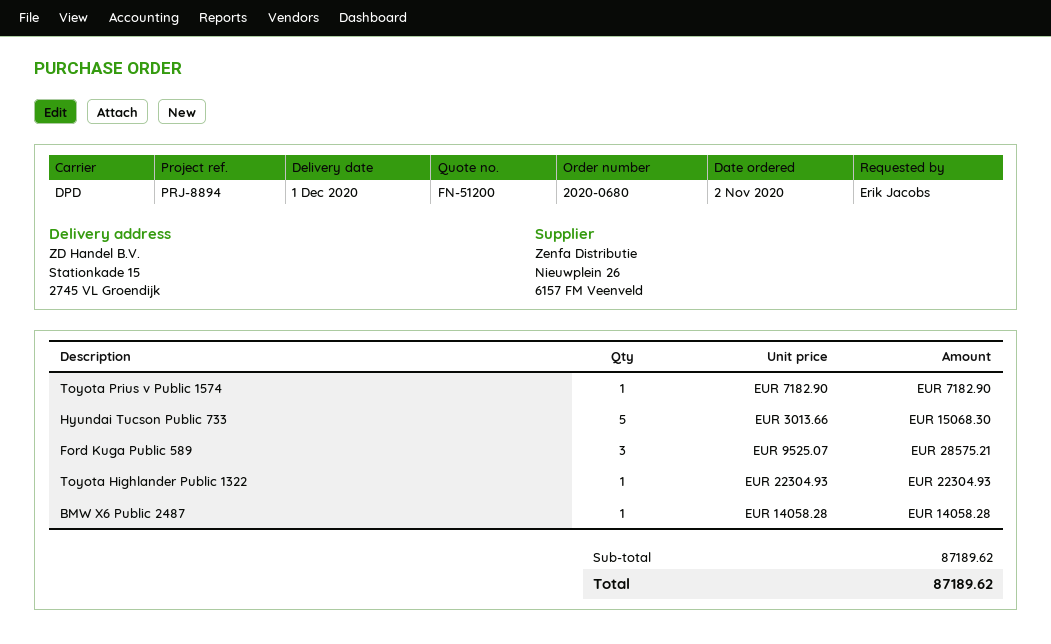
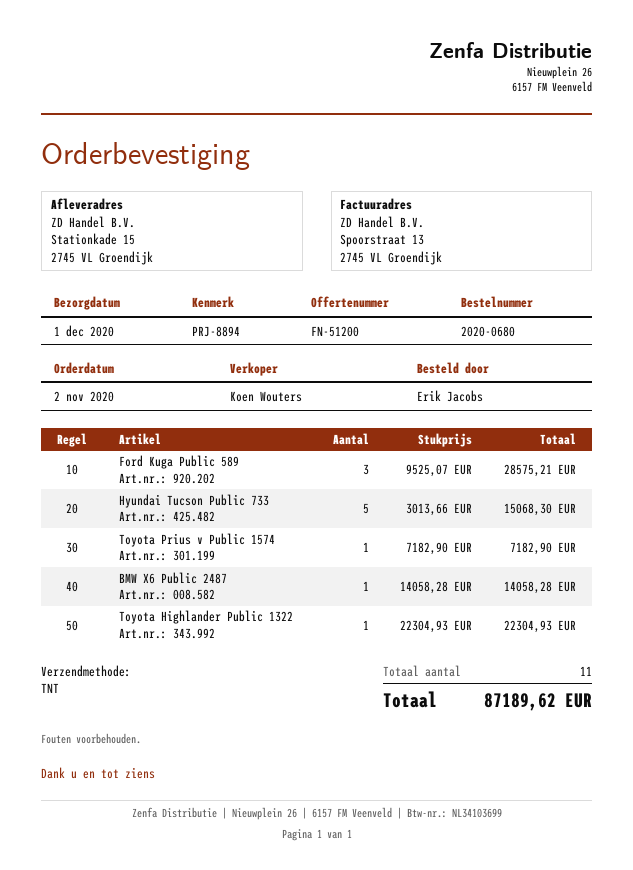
shipping method: DPD -> TNT

